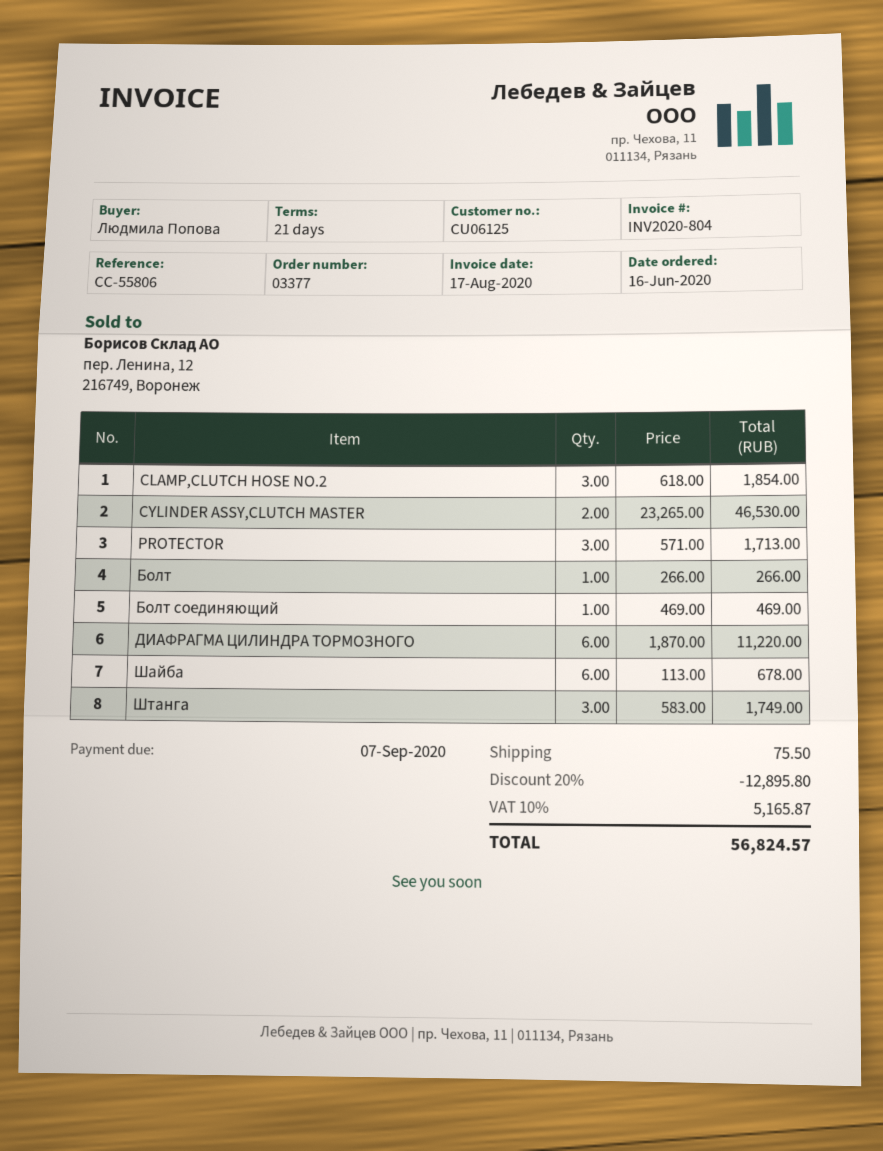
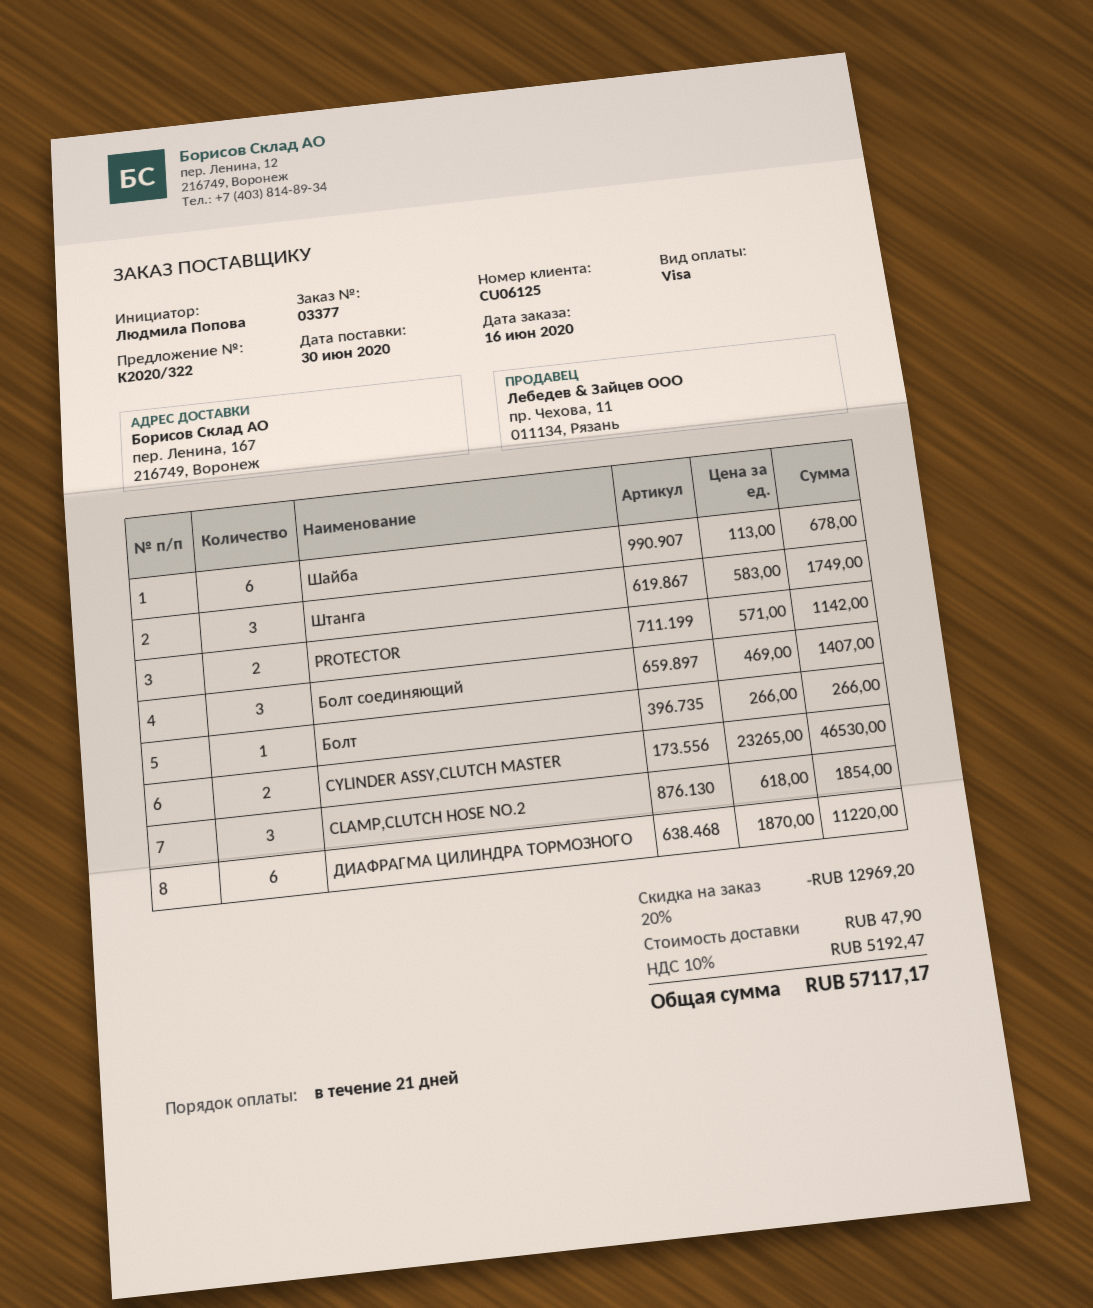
PROTECTOR: 3 x 571.00 = 1713.00 -> 2 x 571.00 = 1142.00
Болт соединяющий: 1 x 469.00 = 469.00 -> 3 x 469.00 = 1407.00
discount: 20% = 12895.80 -> 20% = 12969.20
shipping: 75.50 -> 47.90
tax: 10% = 5165.87 -> 10% = 5192.47
total: 56824.57 -> 57117.17

